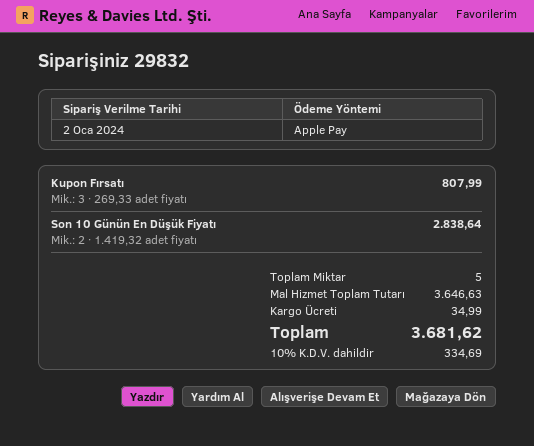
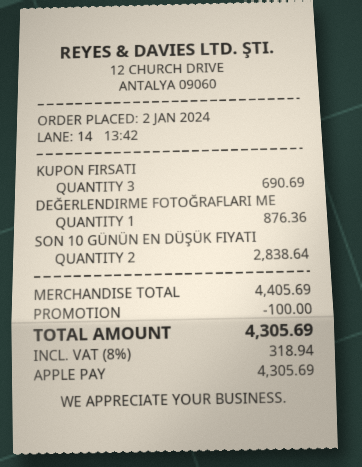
Kupon Fırsatı: 3 for 807.99 -> 3 for 690.69
DEĞERLENDIRME FOTOĞRAFLARI ME: none -> 1 for 876.36
subtotal: 3646.63 -> 4405.69
discount: none -> 100.00
shipping: 34.99 -> none
tax: 10% = 334.69 -> 8% = 318.94
total: 3681.62 -> 4305.69

